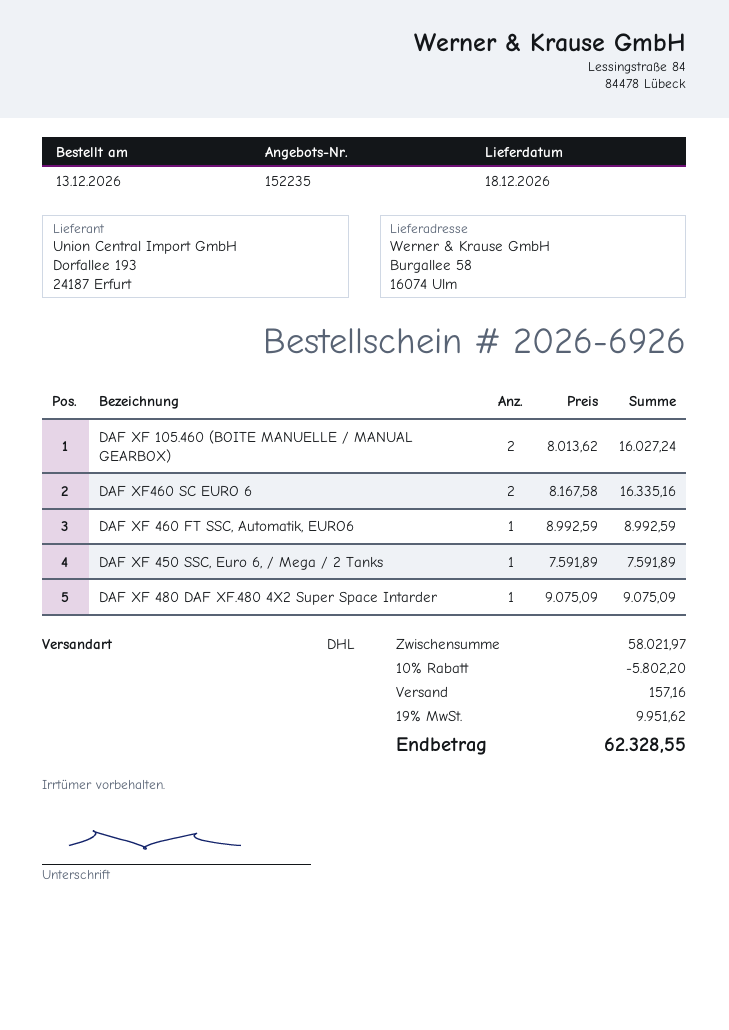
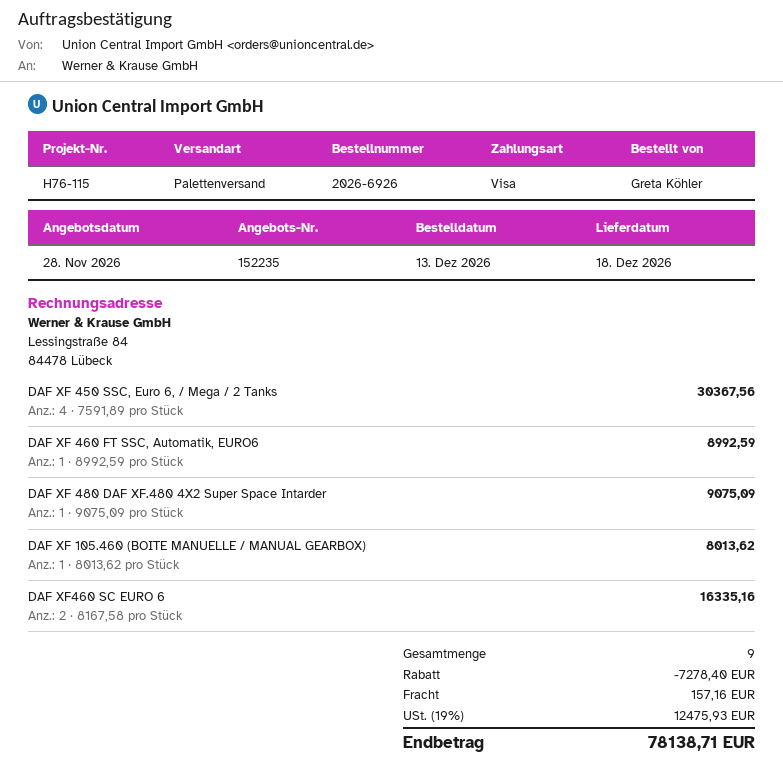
shipping method: DHL -> pallet freight
DAF XF 105.460 (BOITE MANUELLE / MANUAL GEARBOX): 2 x 8013.62 = 16027.24 -> 1 x 8013.62 = 8013.62
DAF XF 450 SSC, Euro 6, / Mega / 2 Tanks: 1 x 7591.89 = 7591.89 -> 4 x 7591.89 = 30367.56
discount: 5802.20 -> 7278.40
tax: 19% = 9951.62 -> 19% = 12475.93
total: 62328.55 -> 78138.71

